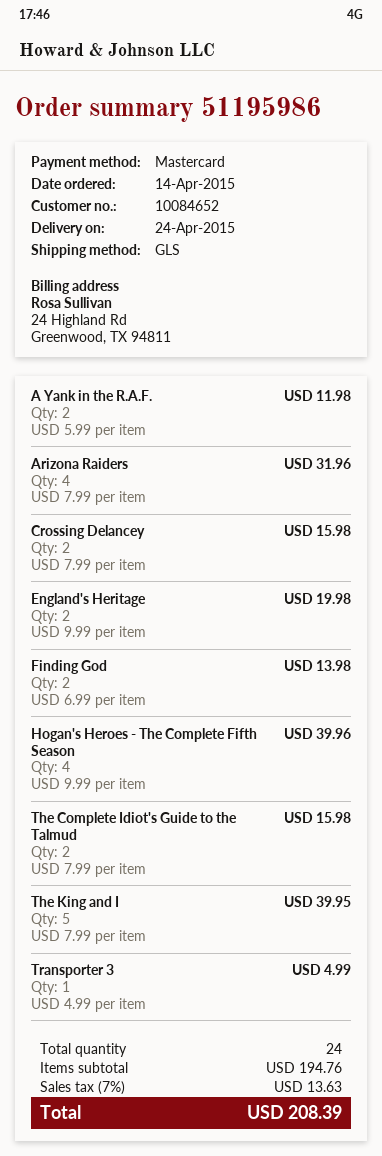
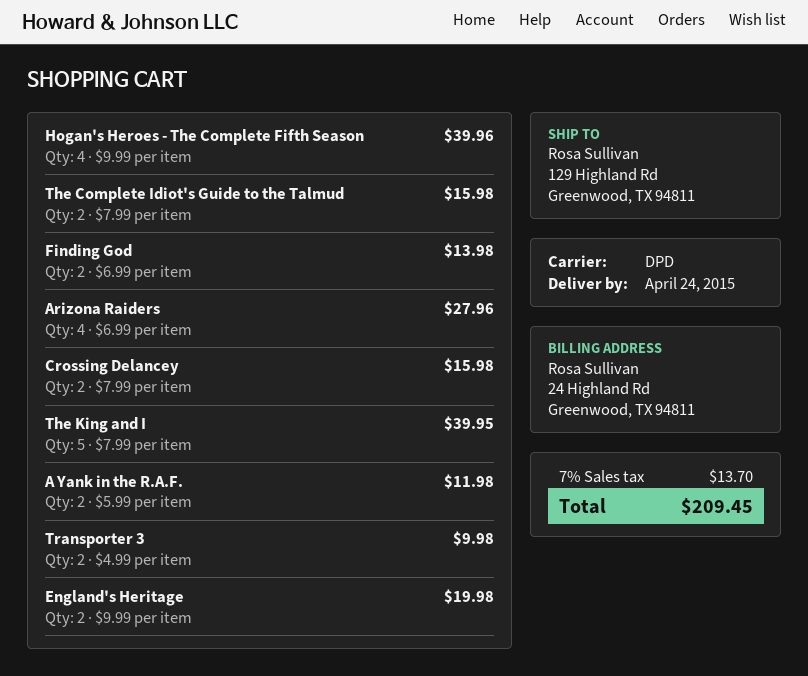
shipping method: GLS -> DPD
Arizona Raiders: 4 x 7.99 = 31.96 -> 4 x 6.99 = 27.96
Transporter 3: 1 x 4.99 = 4.99 -> 2 x 4.99 = 9.98
tax: 7% = 13.63 -> 7% = 13.70
total: 208.39 -> 209.45

